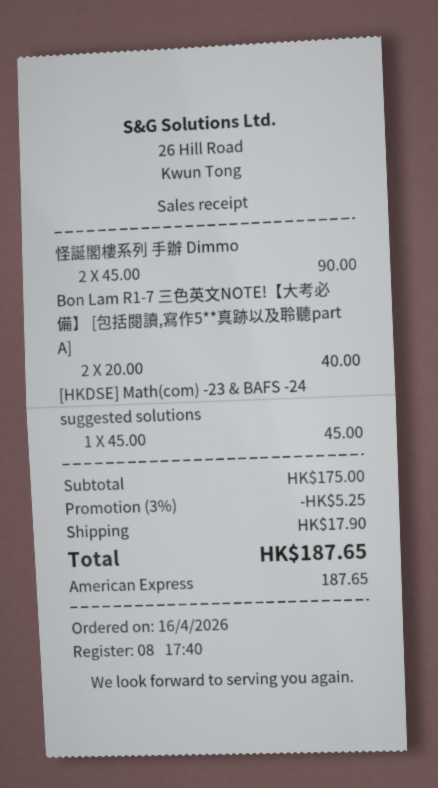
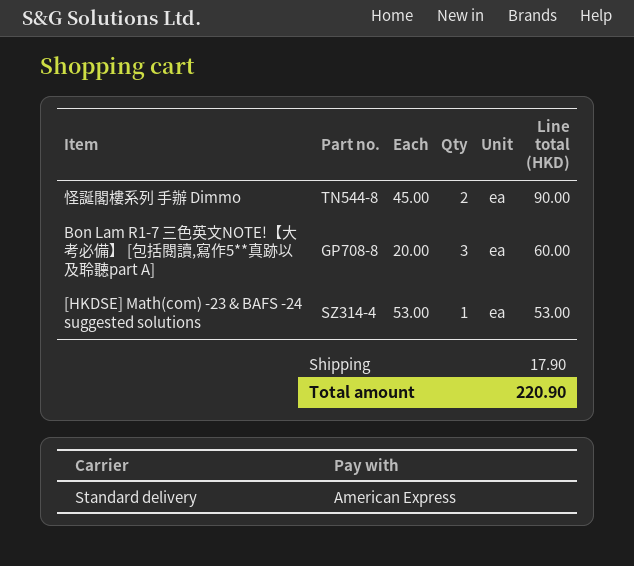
Bon Lam R1-7 三色英文NOTE!【大考必備】 [包括閱讀,寫作5**真跡以及聆聽part A]: 2 x 20.00 = 40.00 -> 3 x 20.00 = 60.00
[HKDSE] Math(com) -23 & BAFS -24 suggested solutions: 1 x 45.00 = 45.00 -> 1 x 53.00 = 53.00
discount: 3% = 5.25 -> none
total: 187.65 -> 220.90

